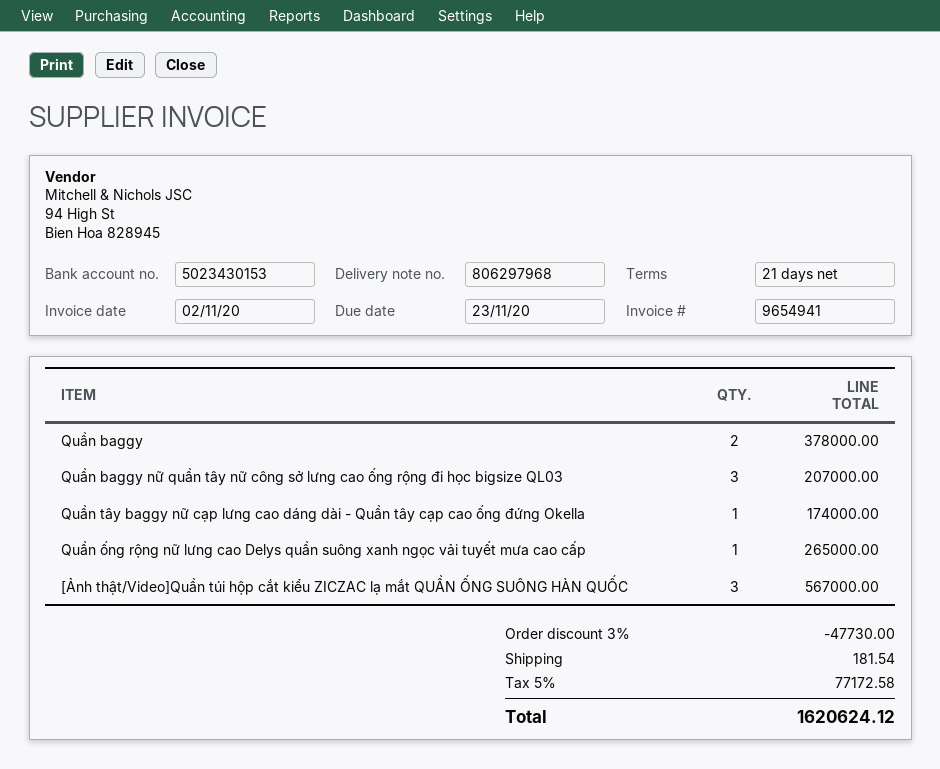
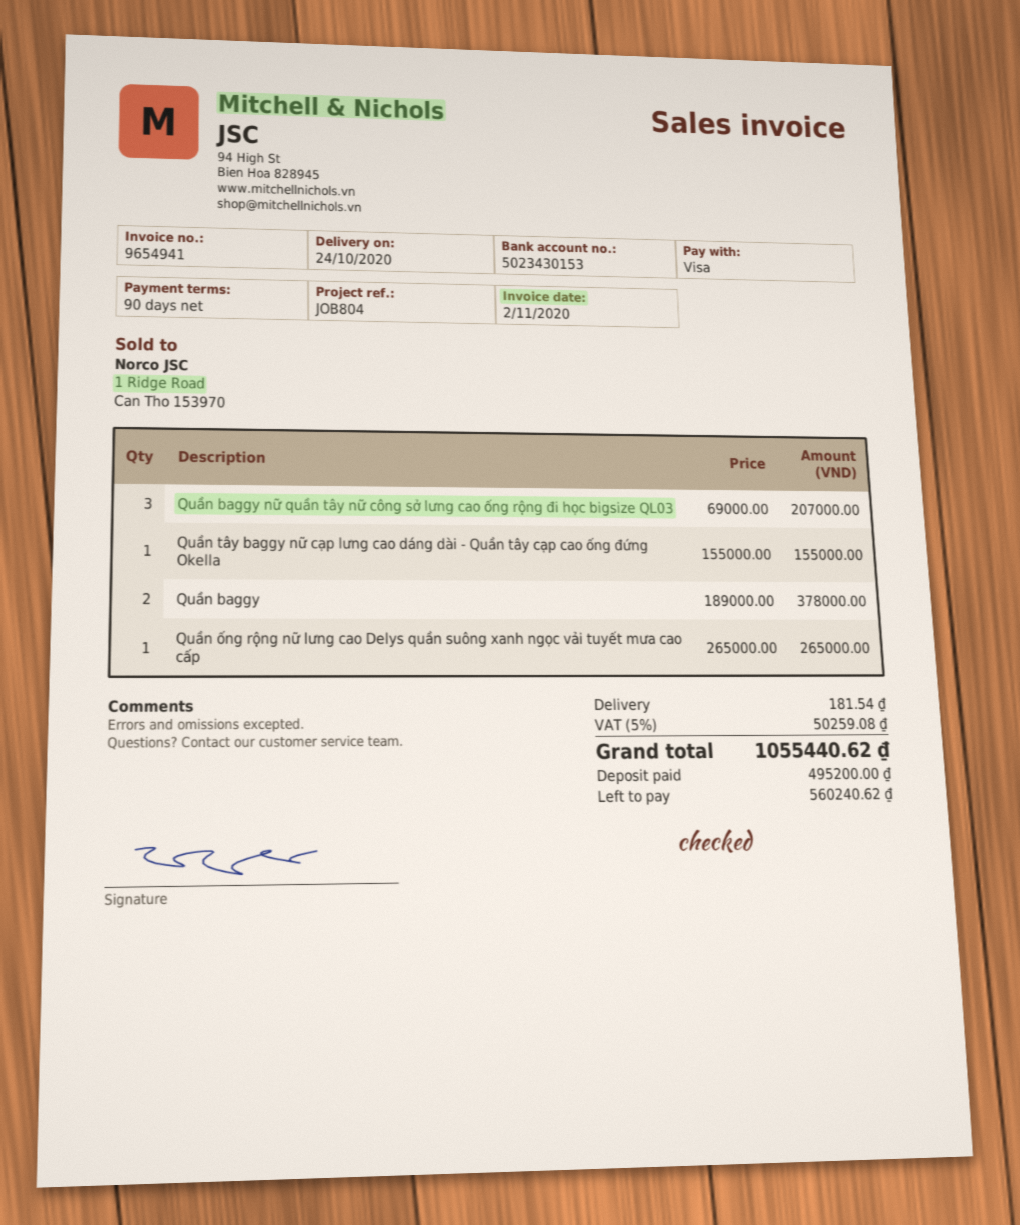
payment terms: 21 days -> 90 days
Quần tây baggy nữ cạp lưng cao dáng dài - Quần tây cạp cao ống đứng Okella: 1 for 174000.00 -> 1 for 155000.00
[Ảnh thật/Video]Quần túi hộp cắt kiểu ZICZAC lạ mắt QUẦN ỐNG SUÔNG HÀN QUỐC: 3 for 567000.00 -> none
discount: 3% = 47730.00 -> none
tax: 5% = 77172.58 -> 5% = 50259.08
total: 1620624.12 -> 1055440.62

